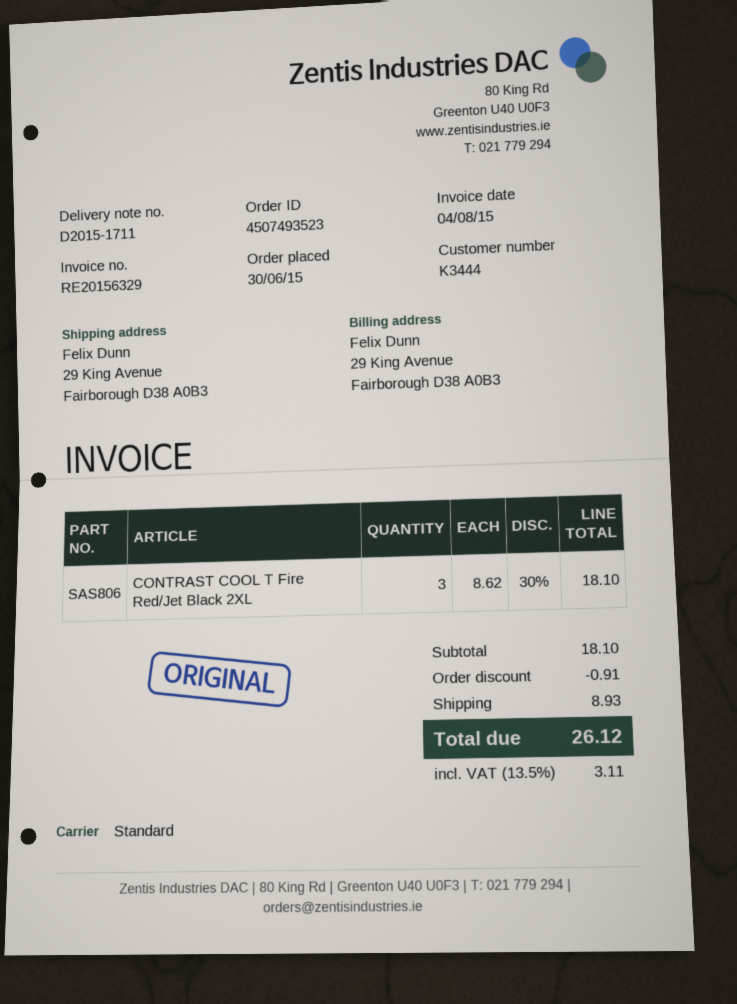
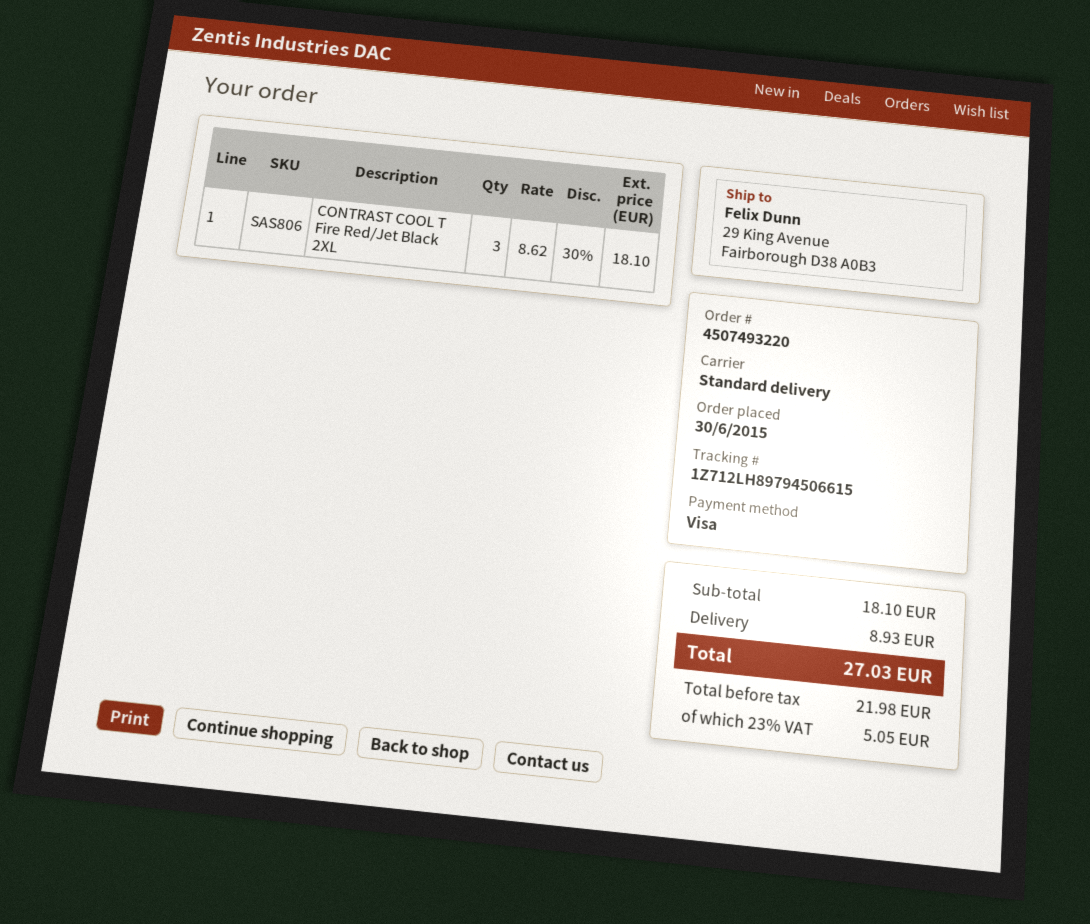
order number: 4507493523 -> 4507493220
discount: 0.91 -> none
tax: 13.5% = 3.11 -> 23% = 5.05
total: 26.12 -> 27.03

